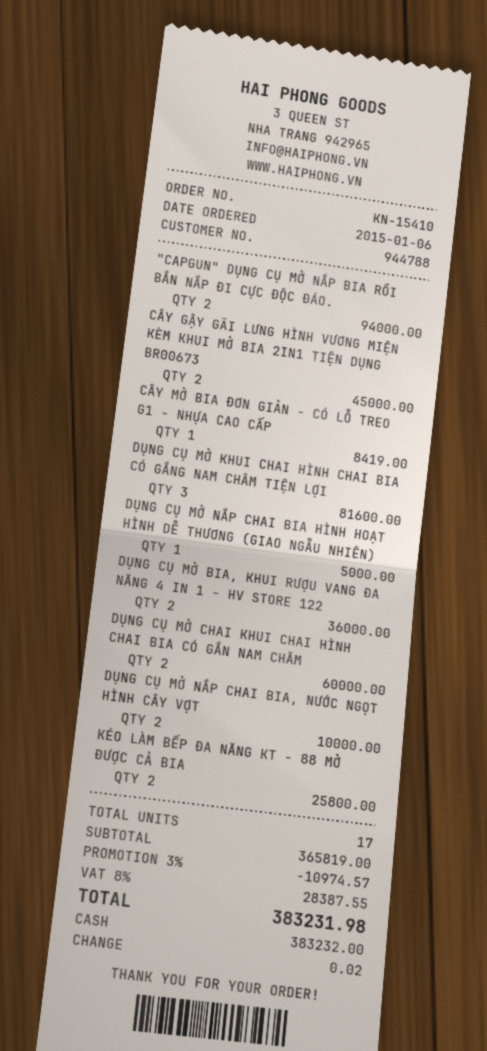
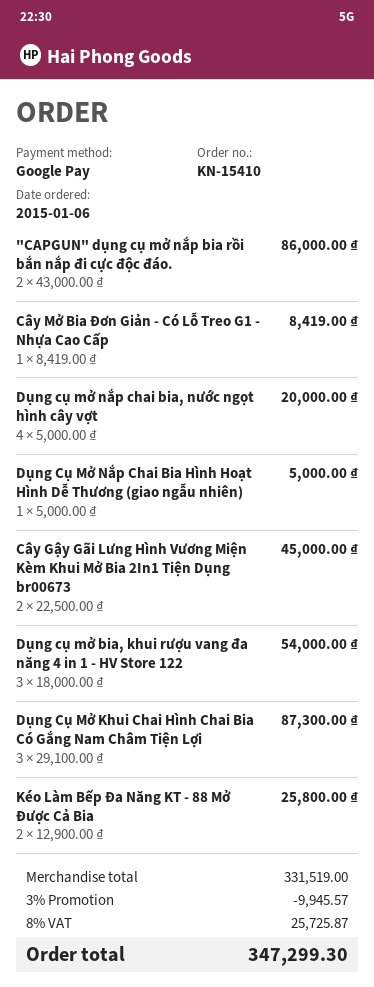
payment method: cash -> Google Pay
"CAPGUN" DỤNG CỤ MỞ NẮP BIA RỒI BẮN NẮP ĐI CỰC ĐỘC ĐÁO.: 2 for 94000.00 -> 2 for 86000.00
DỤNG CỤ MỞ KHUI CHAI HÌNH CHAI BIA CÓ GẮNG NAM CHÂM TIỆN LỢI: 3 for 81600.00 -> 3 for 87300.00
DỤNG CỤ MỞ BIA, KHUI RƯỢU VANG ĐA NĂNG 4 IN 1 - HV STORE 122: 2 for 36000.00 -> 3 for 54000.00
DỤNG CỤ MỞ CHAI KHUI CHAI HÌNH CHAI BIA CÓ GẮN NAM CHÂM: 2 for 60000.00 -> none
DỤNG CỤ MỞ NẮP CHAI BIA, NƯỚC NGỌT HÌNH CÂY VỢT: 2 for 10000.00 -> 4 for 20000.00
subtotal: 365819.00 -> 331519.00
discount: 3% = 10974.57 -> 3% = 9945.57
tax: 8% = 28387.55 -> 8% = 25725.87
total: 383231.98 -> 347299.30

